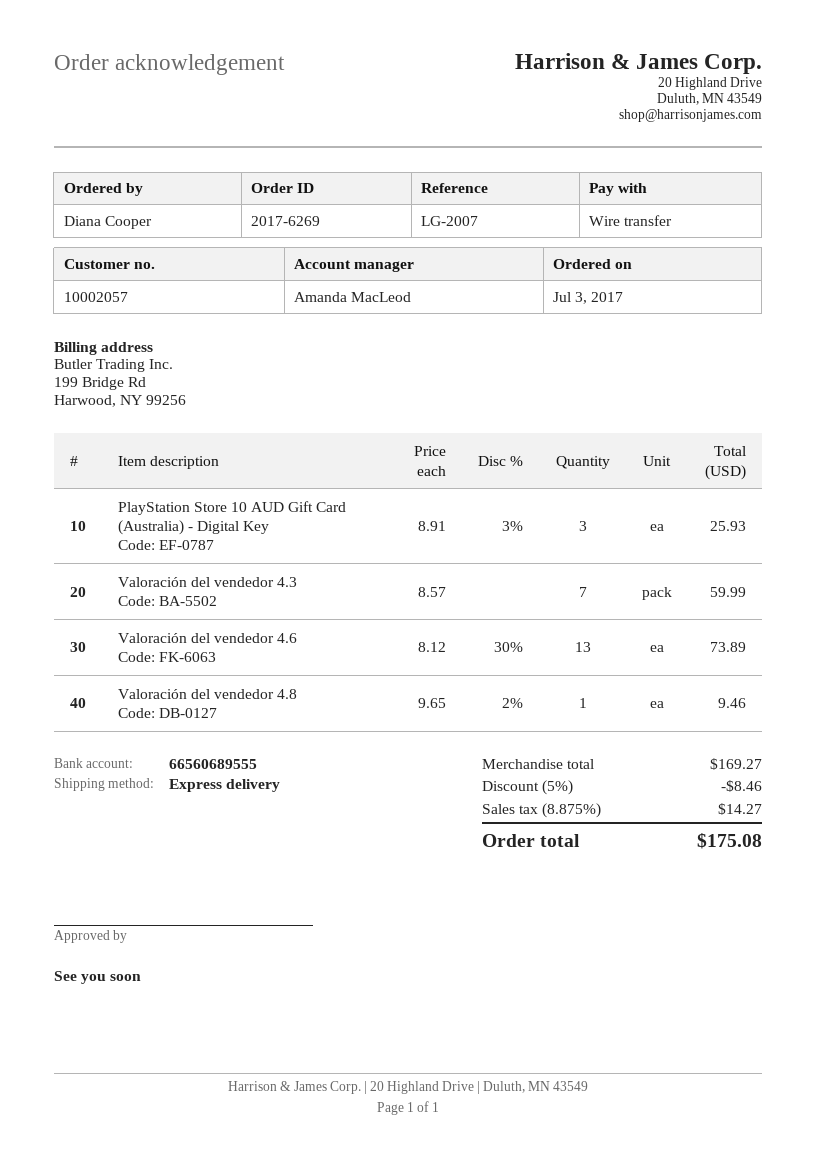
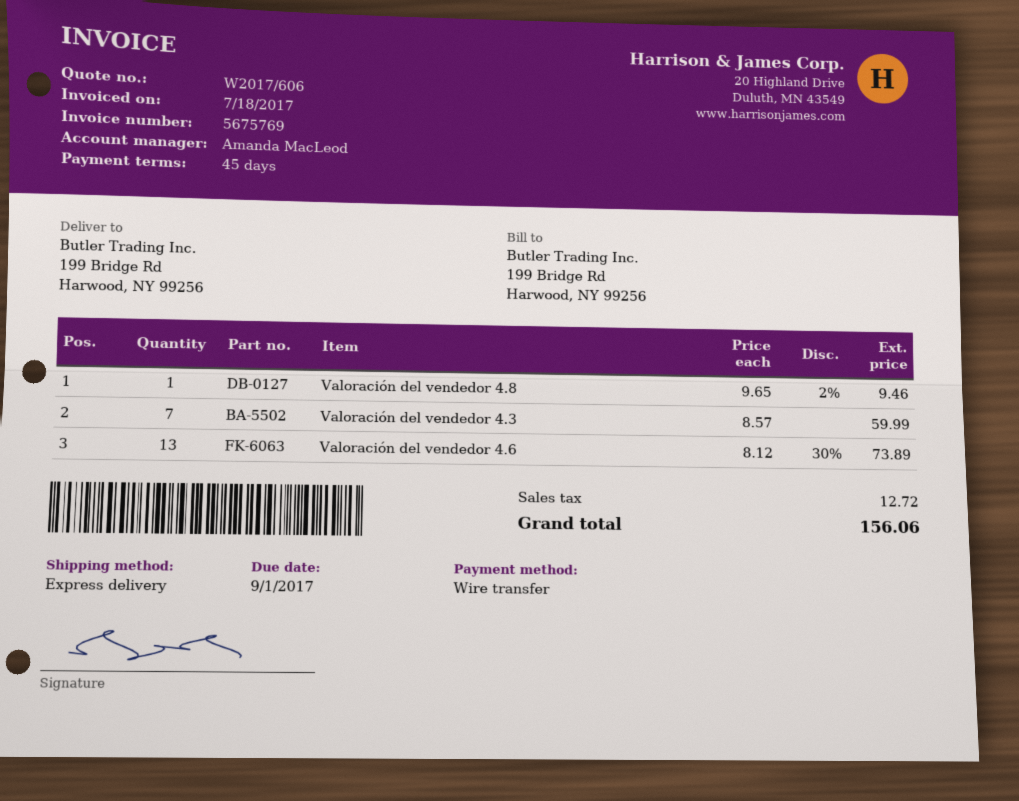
PlayStation Store 10 AUD Gift Card (Australia) - Digital Key: 3 x 8.91 - 3% = 25.93 -> none
discount: 5% = 8.46 -> none
tax: 14.27 -> 12.72
total: 175.08 -> 156.06

